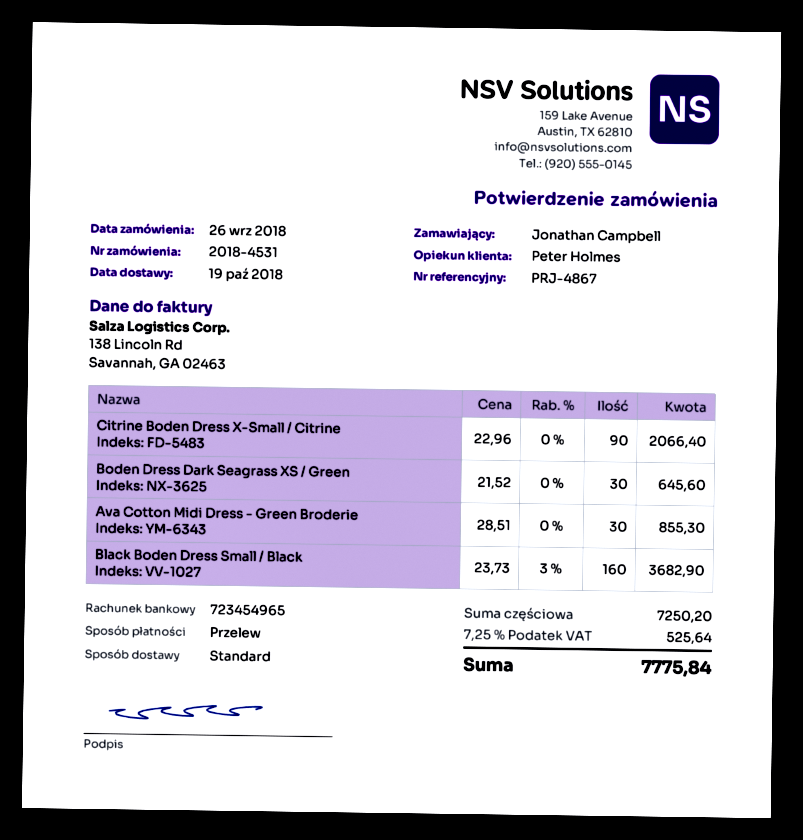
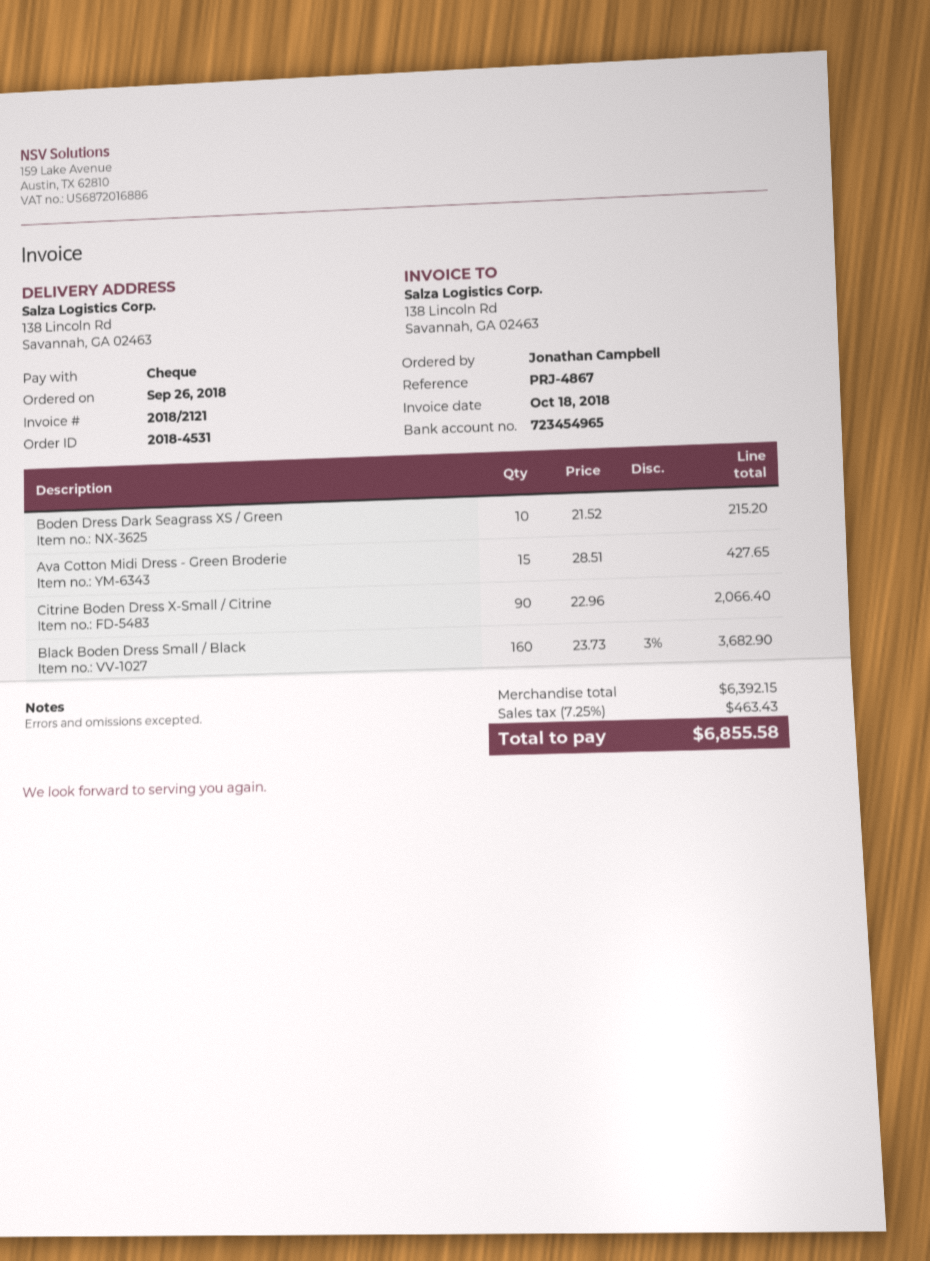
payment method: bank transfer -> cheque
Boden Dress Dark Seagrass XS / Green: 30 x 21.52 = 645.60 -> 10 x 21.52 = 215.20
Ava Cotton Midi Dress - Green Broderie: 30 x 28.51 = 855.30 -> 15 x 28.51 = 427.65
subtotal: 7250.20 -> 6392.15
tax: 7.25% = 525.64 -> 7.25% = 463.43
total: 7775.84 -> 6855.58

